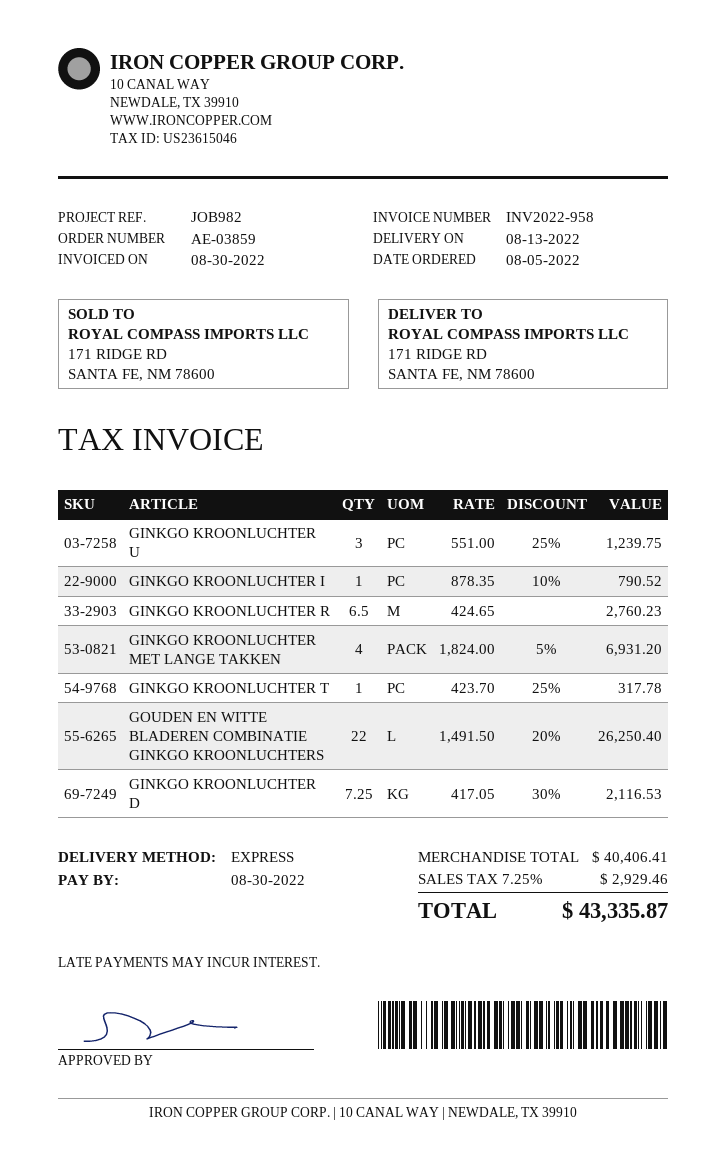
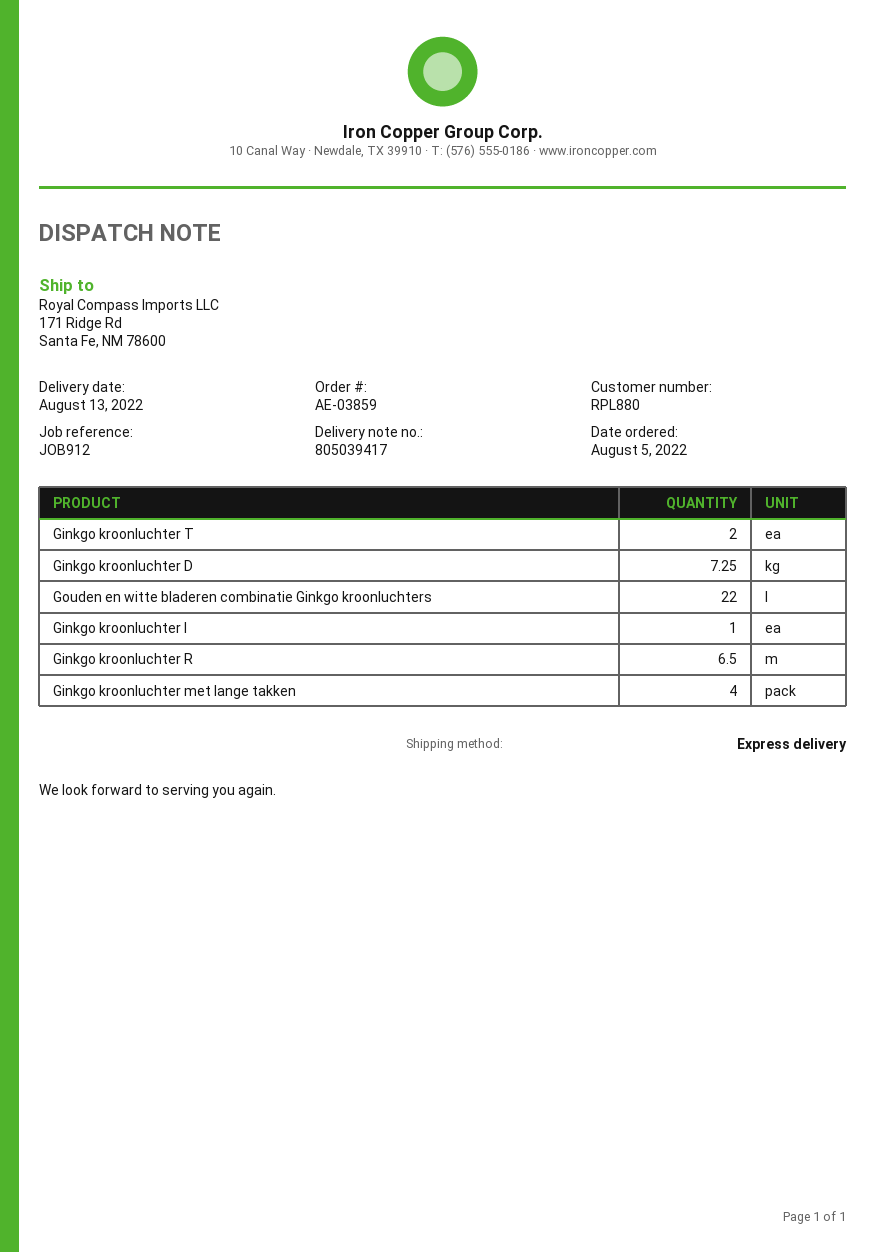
reference: JOB982 -> JOB912
GINKGO KROONLUCHTER U: 3 -> none
GINKGO KROONLUCHTER T: 1 -> 2

